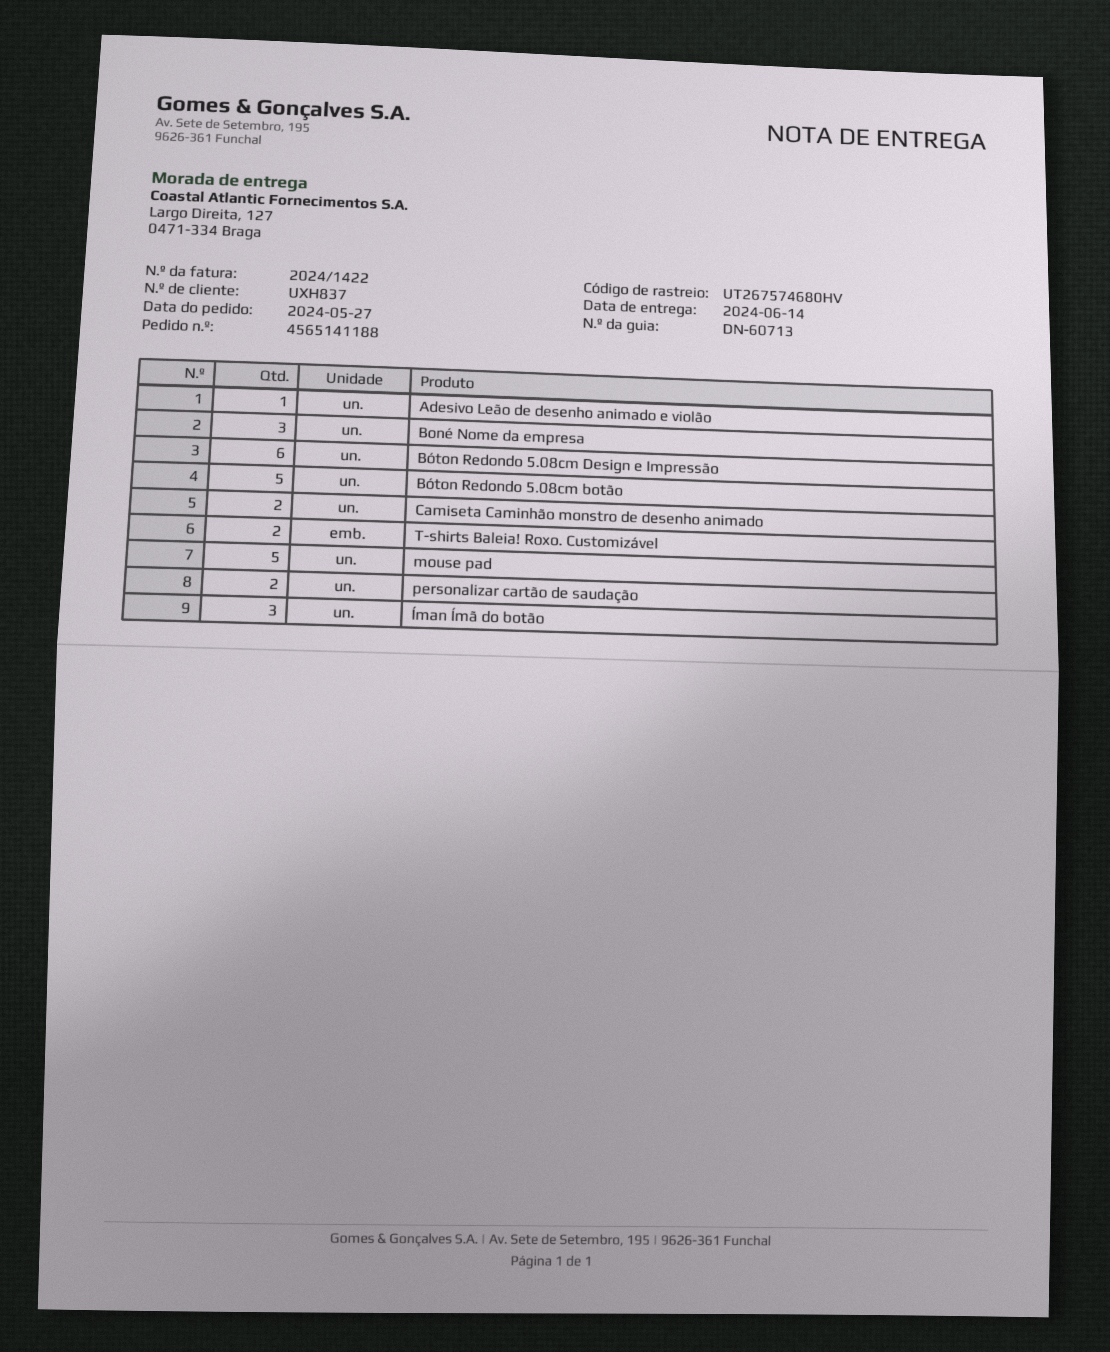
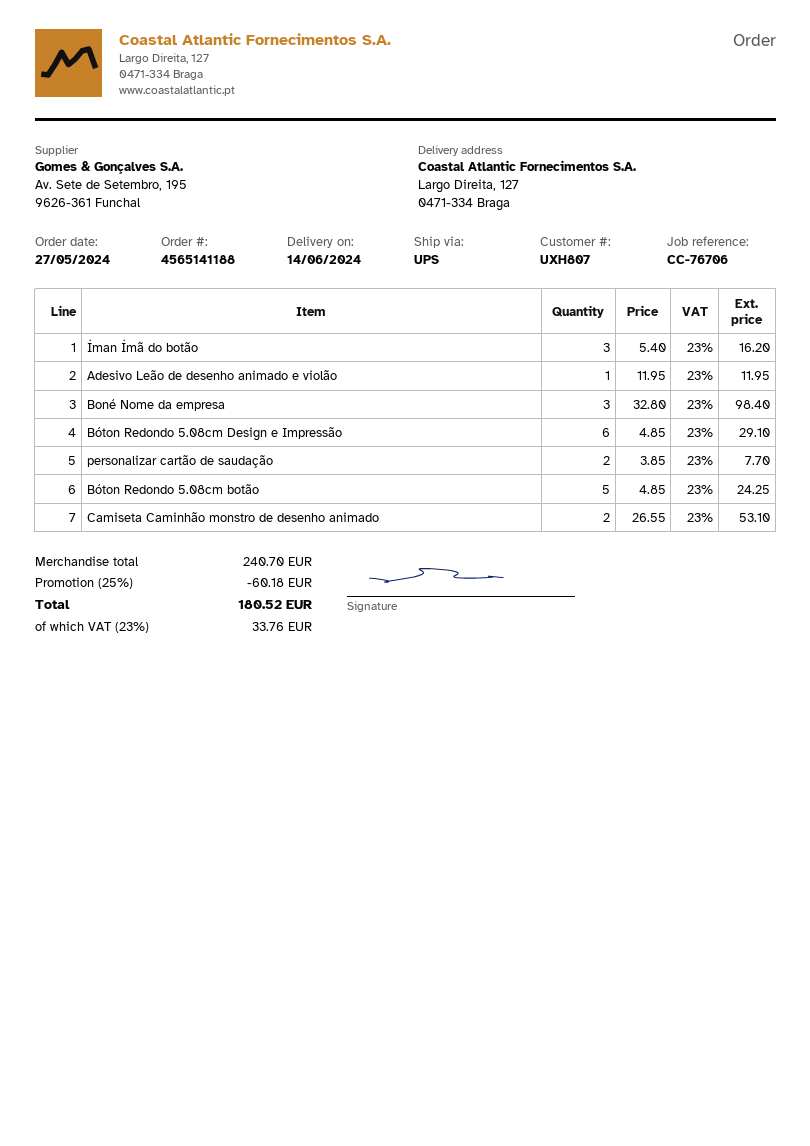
customer number: UXH837 -> UXH807
T-shirts Baleia! Roxo. Customizável: 2 -> none
mouse pad: 5 -> none

